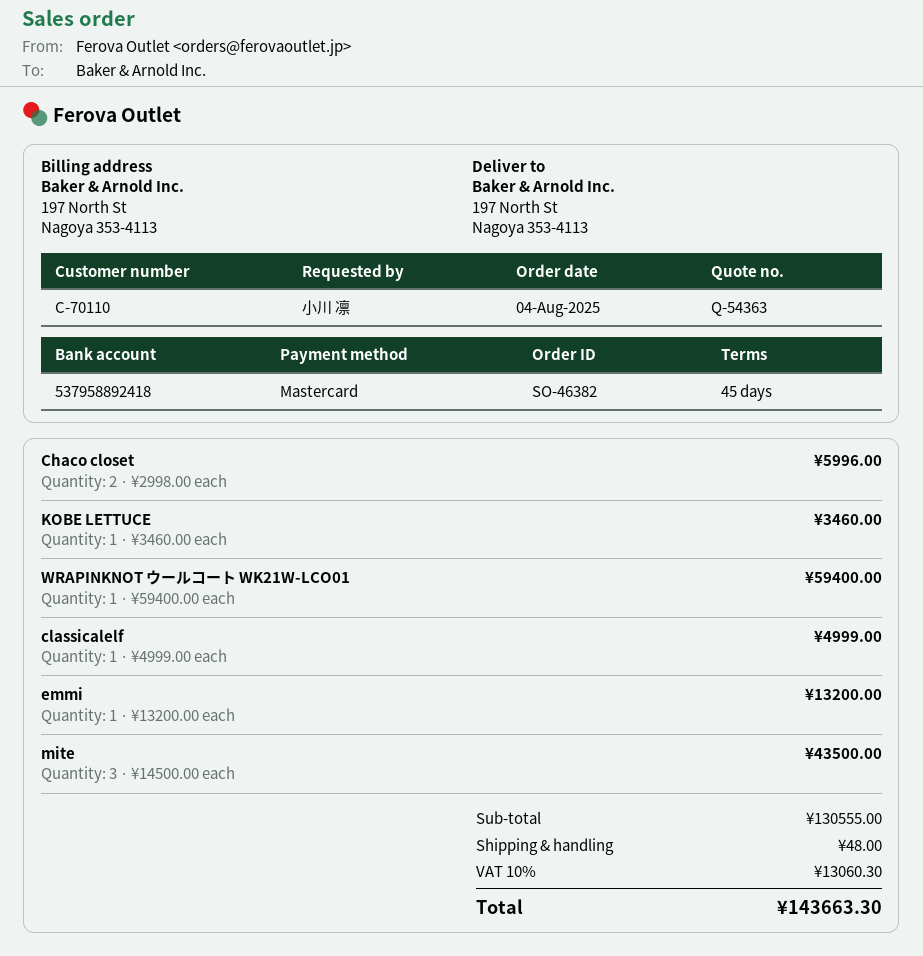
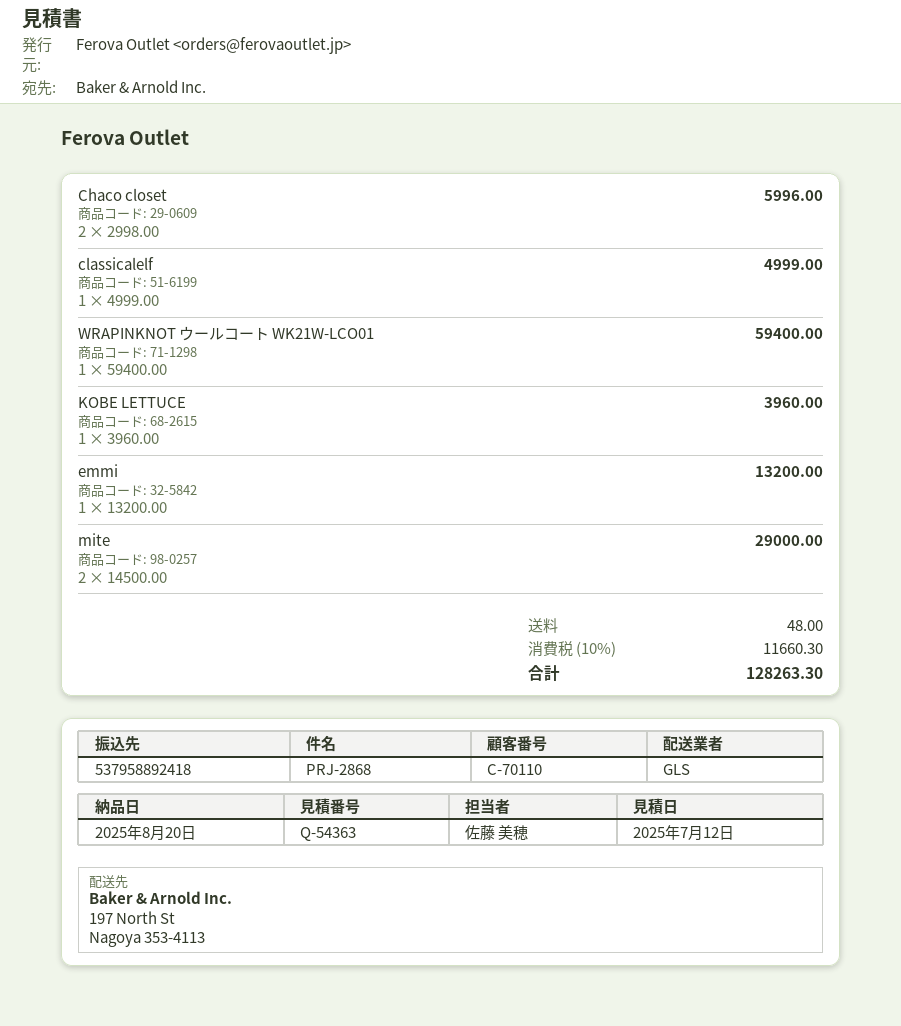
KOBE LETTUCE: 1 x 3460.00 = 3460.00 -> 1 x 3960.00 = 3960.00
mite: 3 x 14500.00 = 43500.00 -> 2 x 14500.00 = 29000.00
tax: 10% = 13060.30 -> 10% = 11660.30
total: 143663.30 -> 128263.30

